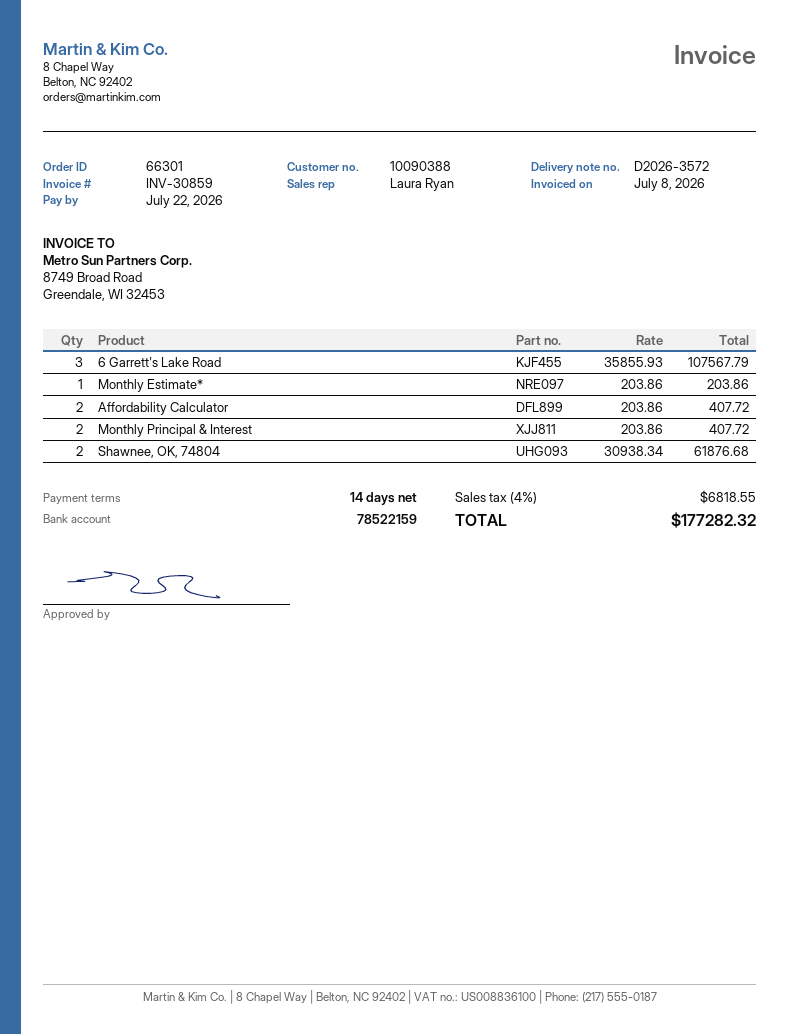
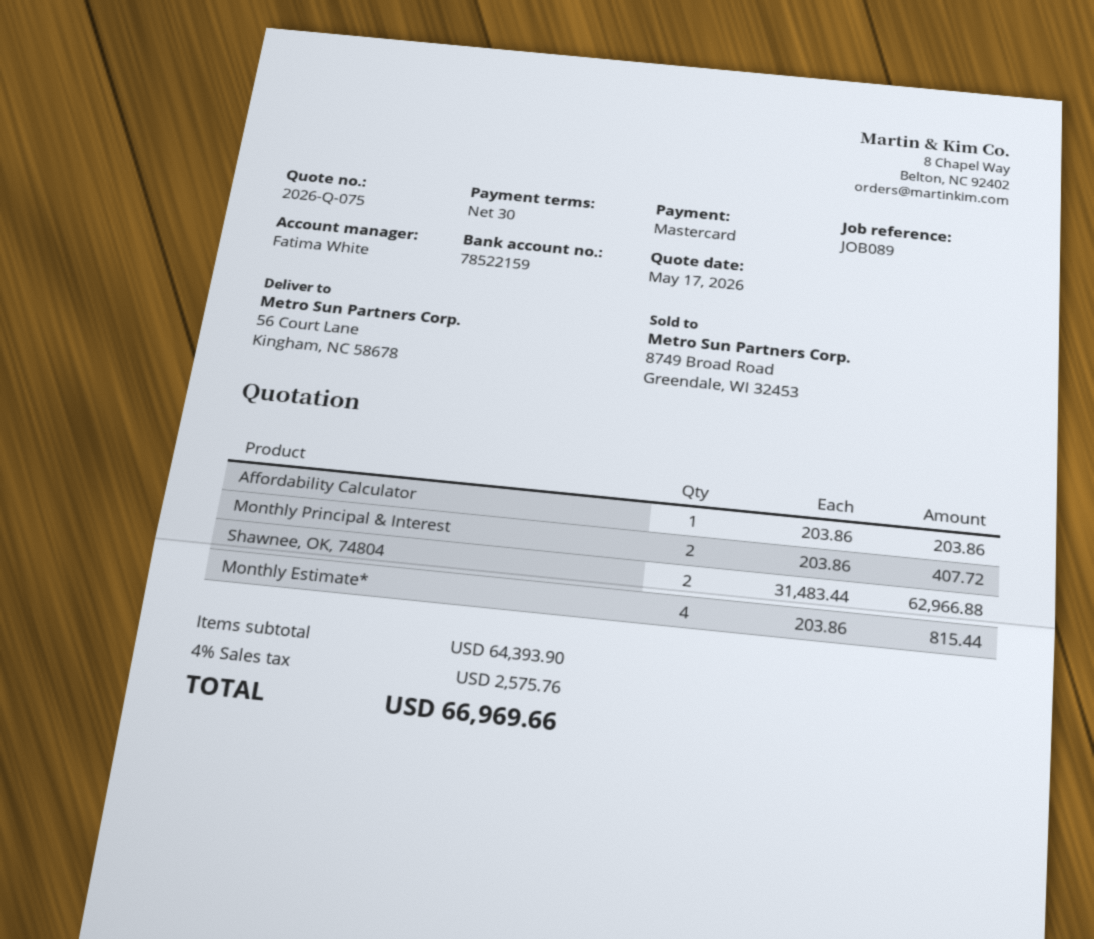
payment terms: 14 days -> 30 days
sales rep: Laura Ryan -> Fatima White
6 Garrett's Lake Road: 3 x 35855.93 = 107567.79 -> none
Monthly Estimate*: 1 x 203.86 = 203.86 -> 4 x 203.86 = 815.44
Affordability Calculator: 2 x 203.86 = 407.72 -> 1 x 203.86 = 203.86
Shawnee, OK, 74804: 2 x 30938.34 = 61876.68 -> 2 x 31483.44 = 62966.88
tax: 4% = 6818.55 -> 4% = 2575.76
total: 177282.32 -> 66969.66

